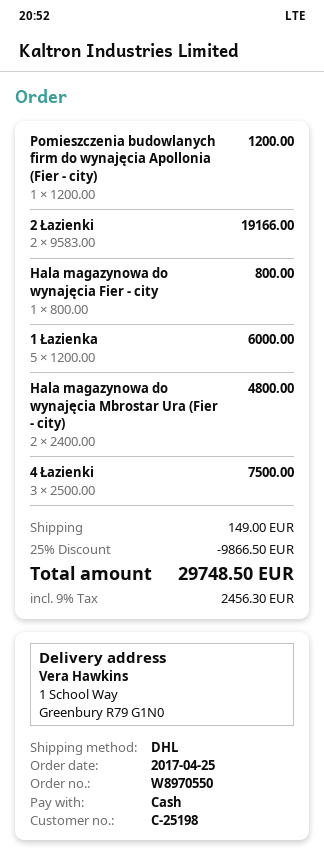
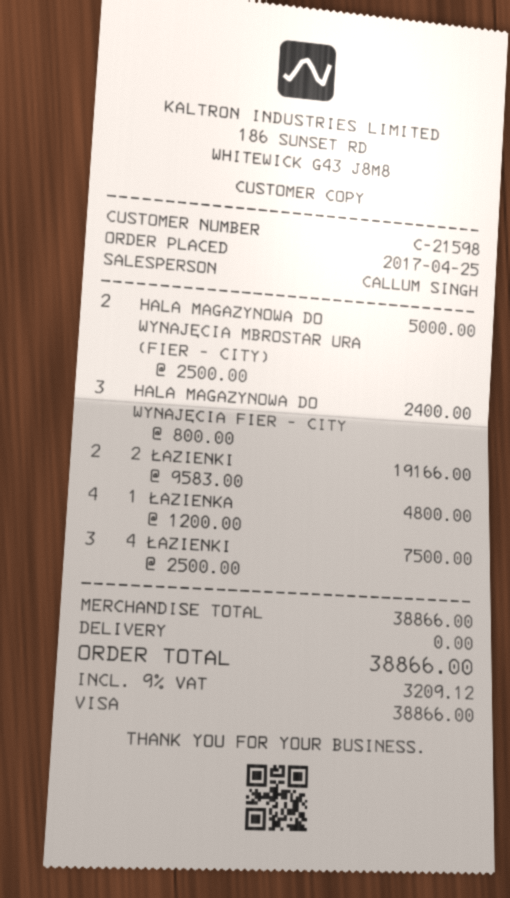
customer number: C-25198 -> C-21598
payment method: cash -> Visa
Pomieszczenia budowlanych firm do wynajęcia Apollonia (Fier - city): 1 x 1200.00 = 1200.00 -> none
Hala magazynowa do wynajęcia Fier - city: 1 x 800.00 = 800.00 -> 3 x 800.00 = 2400.00
1 Łazienka: 5 x 1200.00 = 6000.00 -> 4 x 1200.00 = 4800.00
Hala magazynowa do wynajęcia Mbrostar Ura (Fier - city): 2 x 2400.00 = 4800.00 -> 2 x 2500.00 = 5000.00
discount: 25% = 9866.50 -> none
shipping: 149.00 -> 0.00
tax: 9% = 2456.30 -> 9% = 3209.12
total: 29748.50 -> 38866.00

